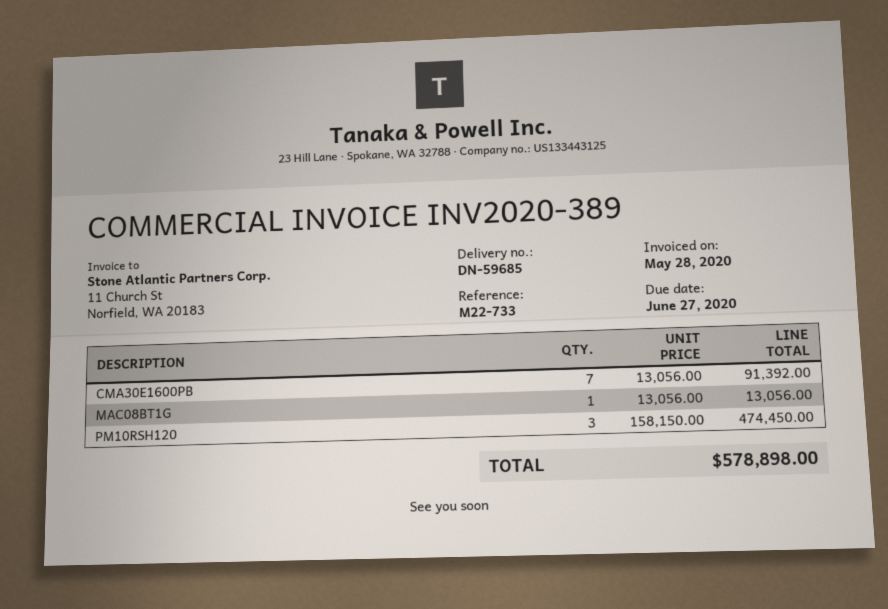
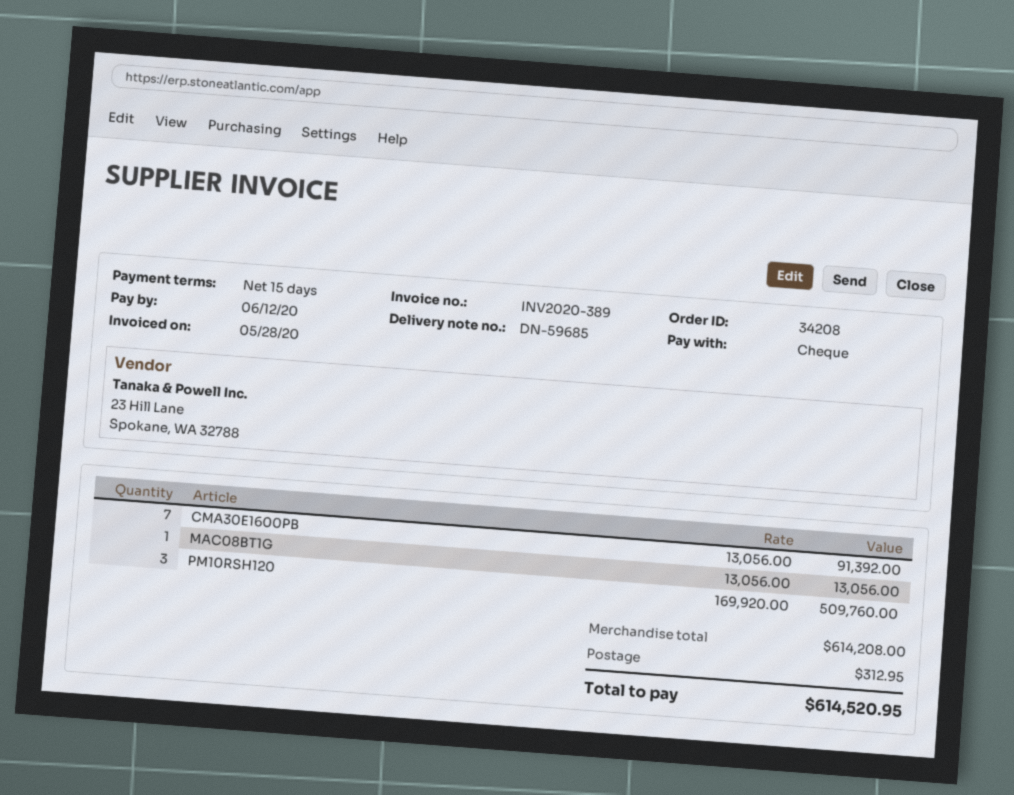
due date: 2020-06-27 -> 2020-06-12
PM10RSH120: 3 x 158150.00 = 474450.00 -> 3 x 169920.00 = 509760.00
shipping: none -> 312.95
total: 578898.00 -> 614520.95

